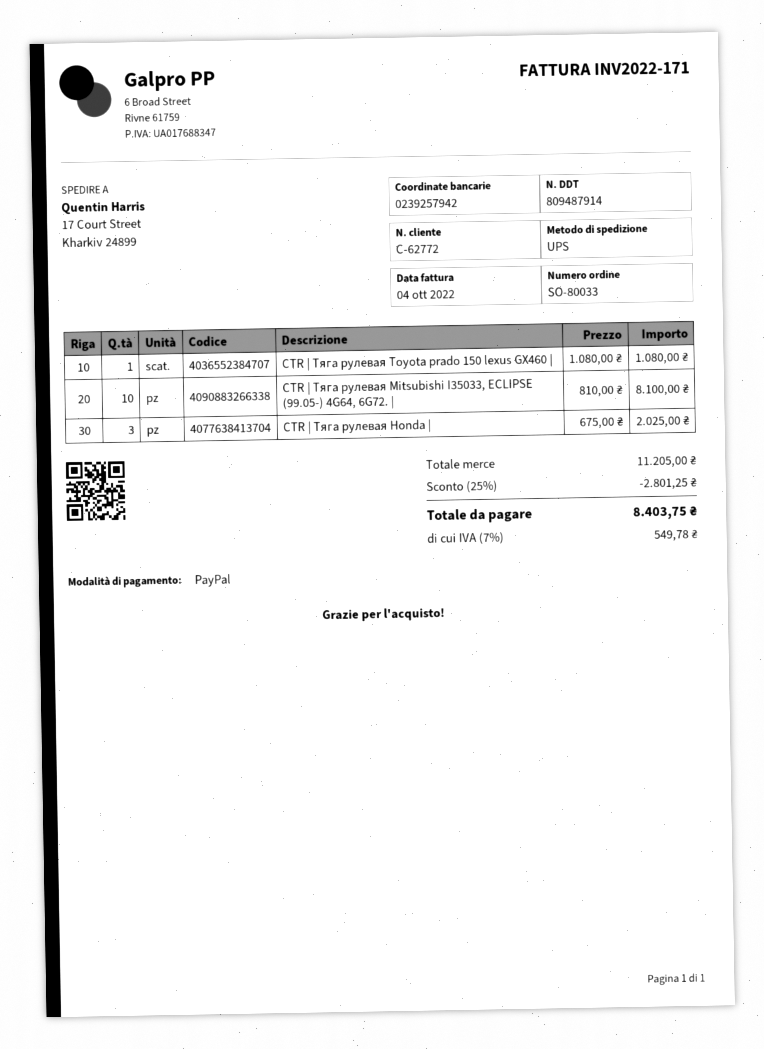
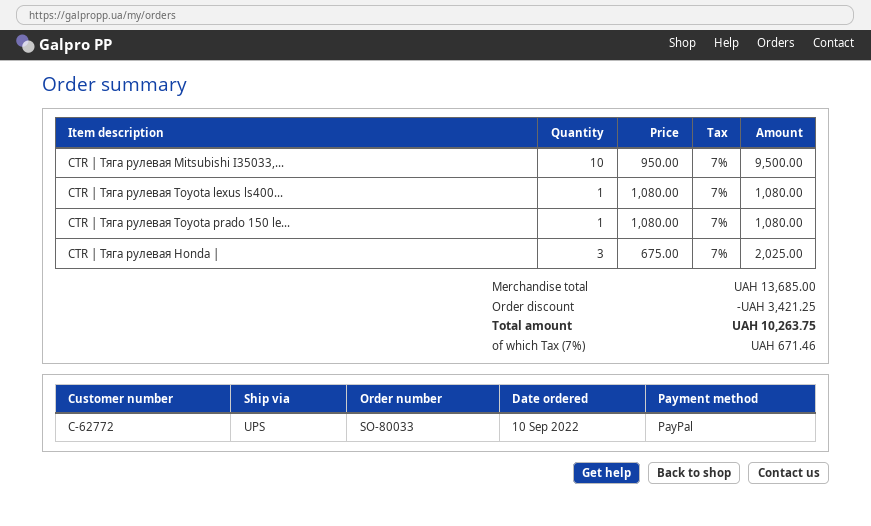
CTR | Тяга рулевая Mitsubishi I35033, ECLIPSE (99.05-) 4G64, 6G72. |: 10 x 810.00 = 8100.00 -> 10 x 950.00 = 9500.00
CTR | Тяга рулевая Toyota lexus ls400...: none -> 1 x 1080.00 = 1080.00
subtotal: 11205.00 -> 13685.00
discount: 2801.25 -> 3421.25
tax: 7% = 549.78 -> 7% = 671.46
total: 8403.75 -> 10263.75

